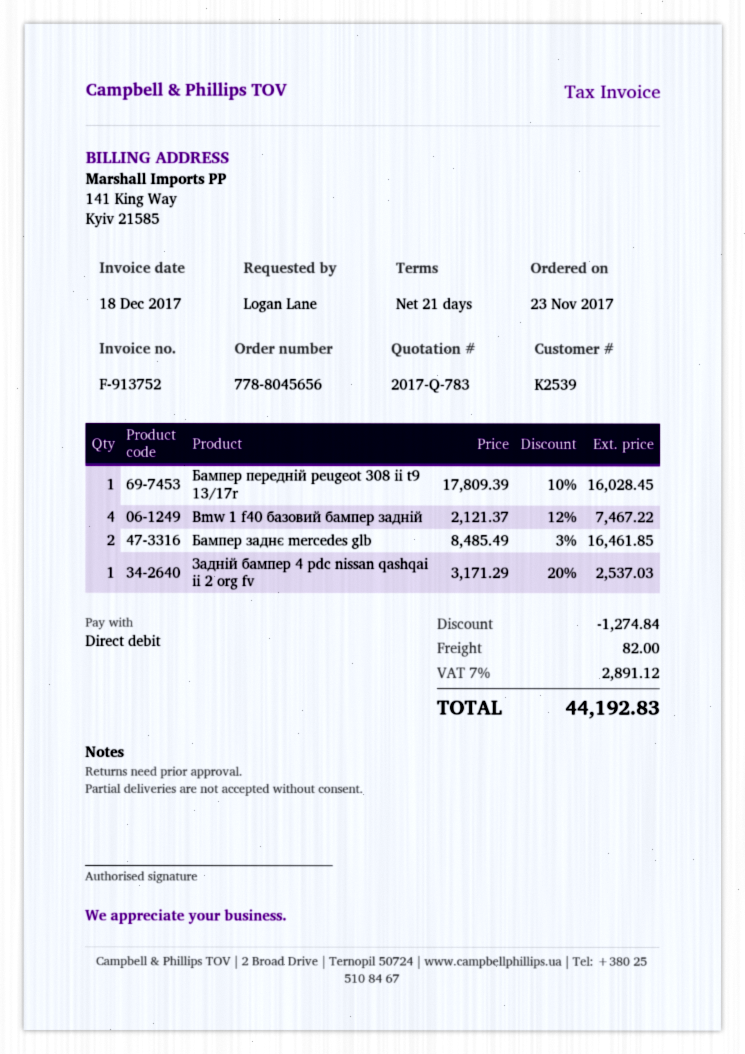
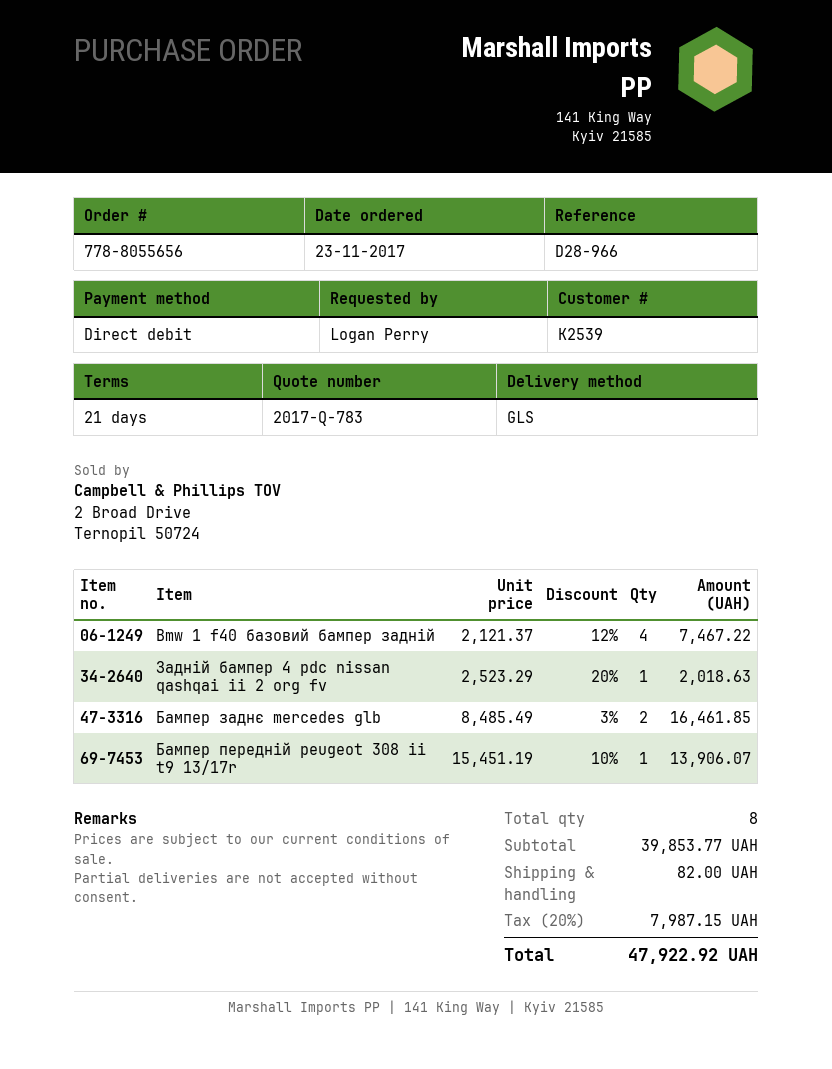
order number: 778-8045656 -> 778-8055656
ordered by: Logan Lane -> Logan Perry
Бампер передній peugeot 308 ii t9 13/17r: 1 x 17809.39 - 10% = 16028.45 -> 1 x 15451.19 - 10% = 13906.07
Задній бампер 4 pdc nissan qashqai ii 2 org fv: 1 x 3171.29 - 20% = 2537.03 -> 1 x 2523.29 - 20% = 2018.63
discount: 1274.84 -> none
tax: 7% = 2891.12 -> 20% = 7987.15
total: 44192.83 -> 47922.92

